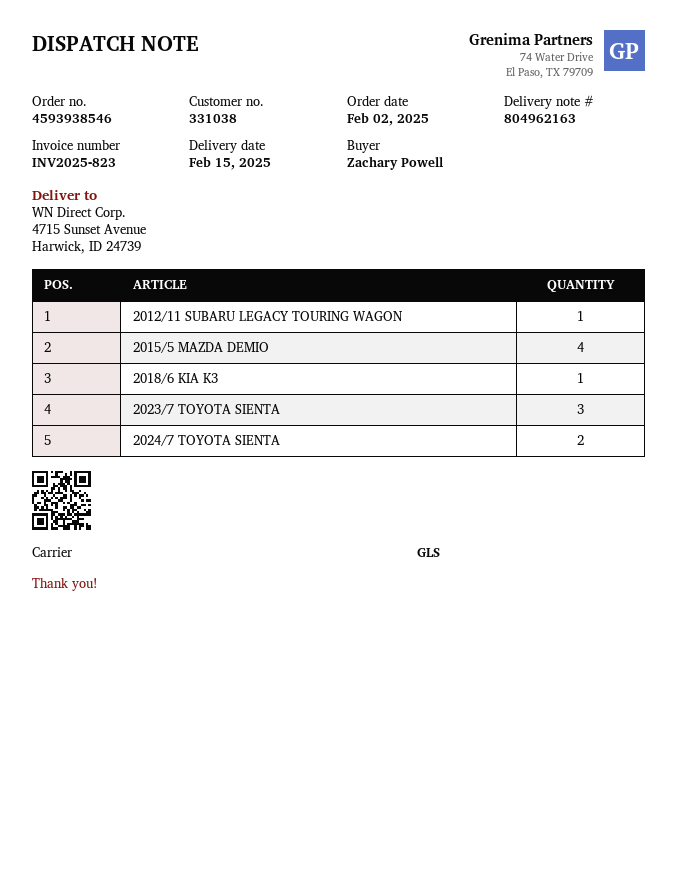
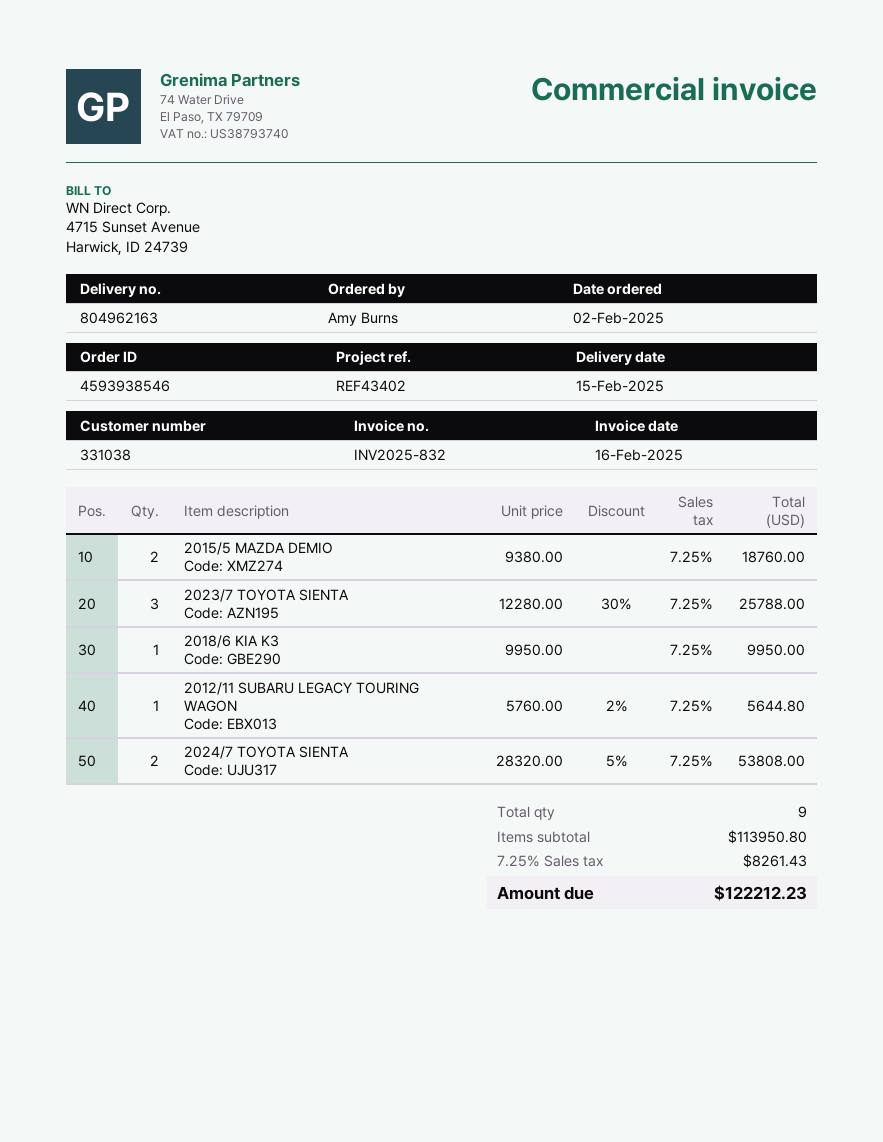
invoice number: INV2025-823 -> INV2025-832
ordered by: Zachary Powell -> Amy Burns
2015/5 MAZDA DEMIO: 4 -> 2

